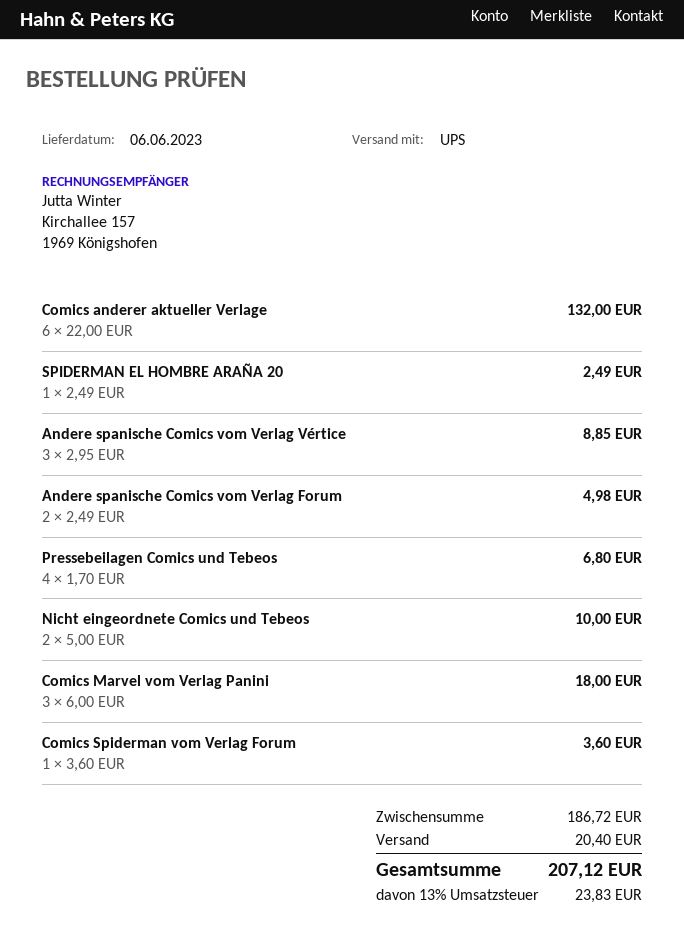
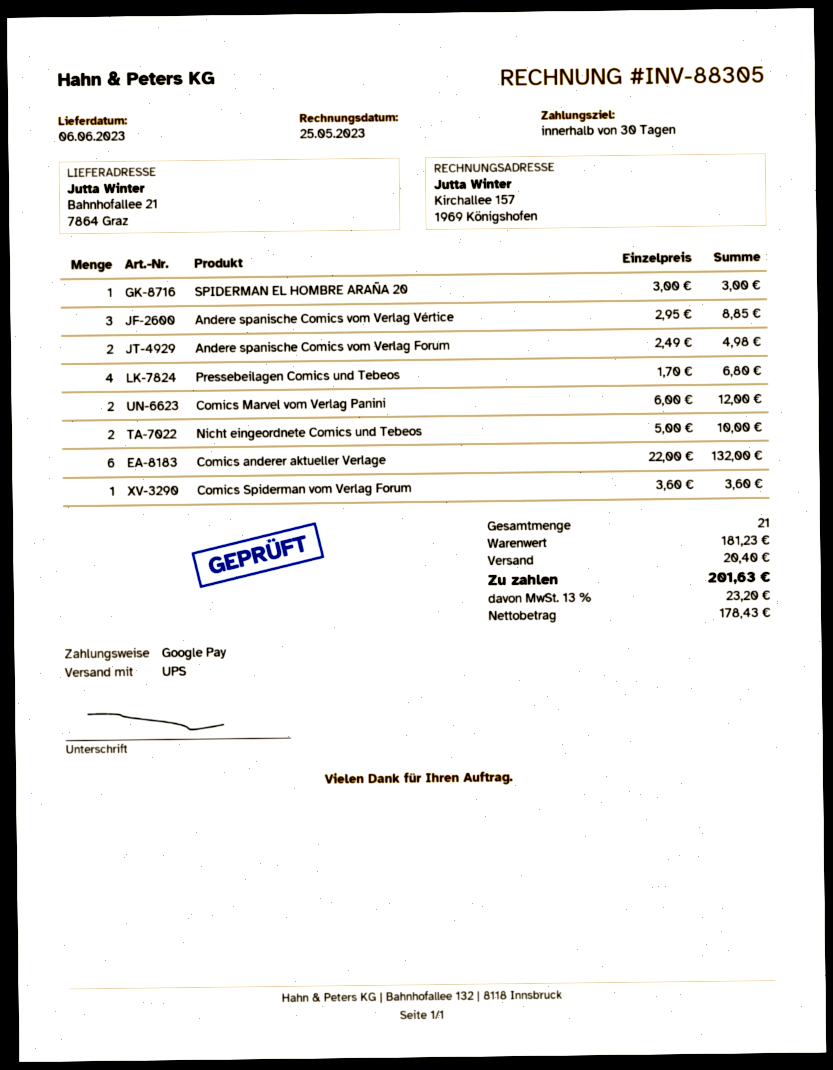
SPIDERMAN EL HOMBRE ARAÑA 20: 1 x 2.49 = 2.49 -> 1 x 3.00 = 3.00
Comics Marvel vom Verlag Panini: 3 x 6.00 = 18.00 -> 2 x 6.00 = 12.00
subtotal: 186.72 -> 181.23
tax: 13% = 23.83 -> 13% = 23.20
total: 207.12 -> 201.63

